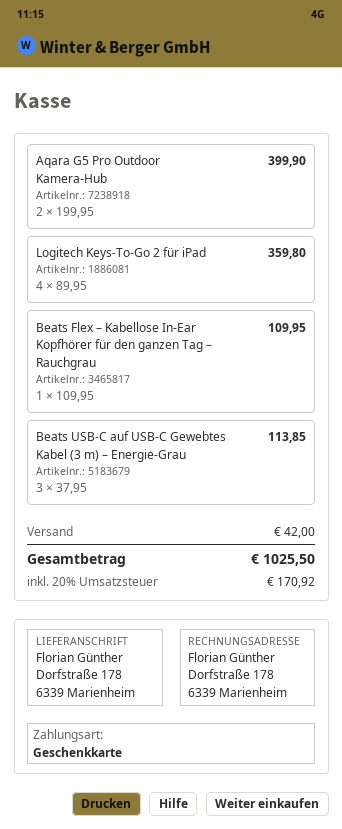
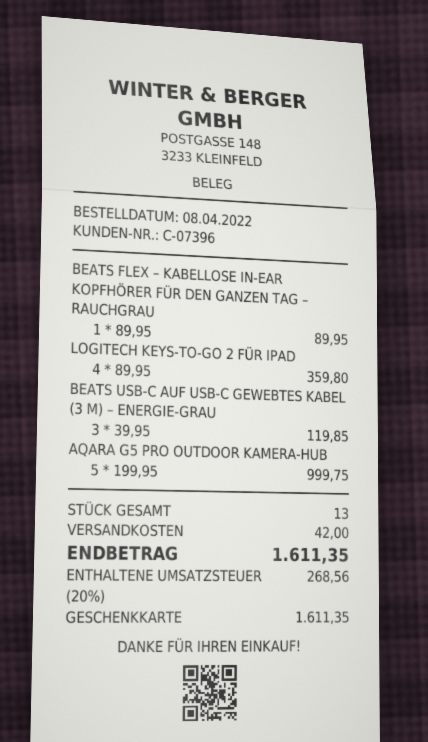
Aqara G5 Pro Outdoor Kamera-Hub: 2 x 199.95 = 399.90 -> 5 x 199.95 = 999.75
Beats Flex – Kabellose In-Ear Kopfhörer für den ganzen Tag – Rauchgrau: 1 x 109.95 = 109.95 -> 1 x 89.95 = 89.95
Beats USB‑C auf USB‑C Gewebtes Kabel (3 m) – Energie-Grau: 3 x 37.95 = 113.85 -> 3 x 39.95 = 119.85
tax: 20% = 170.92 -> 20% = 268.56
total: 1025.50 -> 1611.35

